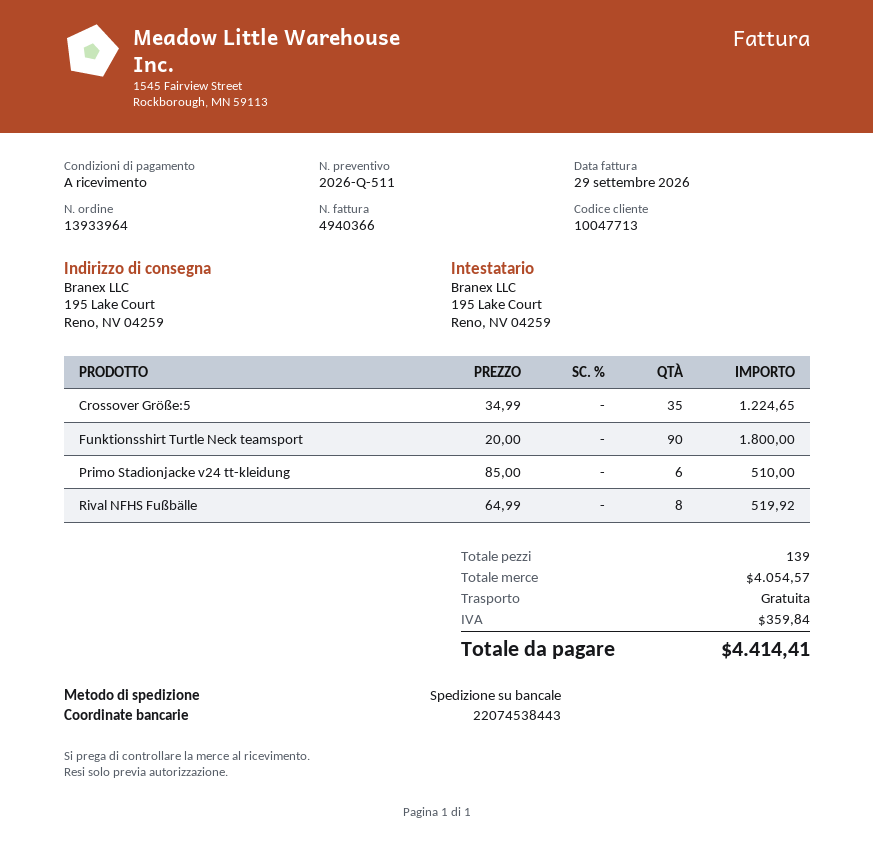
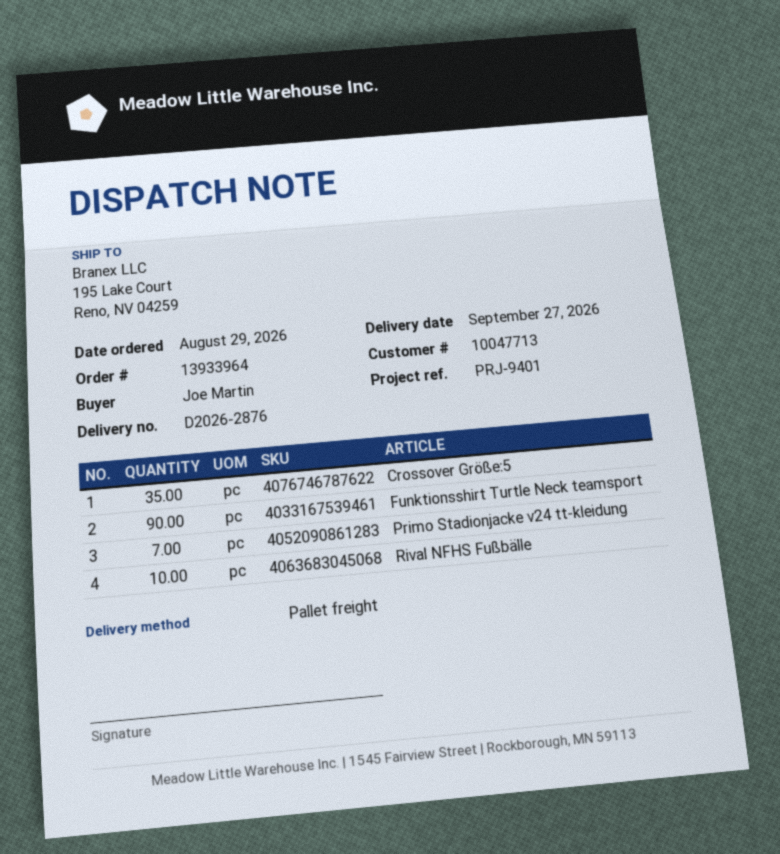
Primo Stadionjacke v24 tt-kleidung: 6 -> 7
Rival NFHS Fußbälle: 8 -> 10

